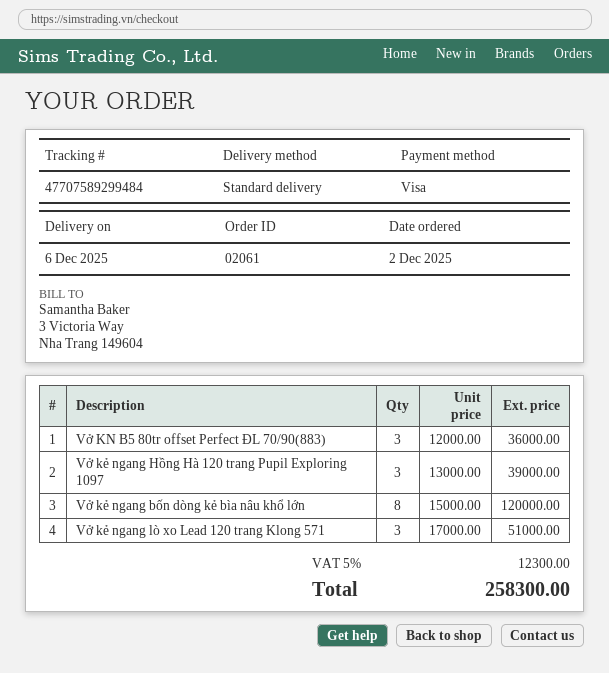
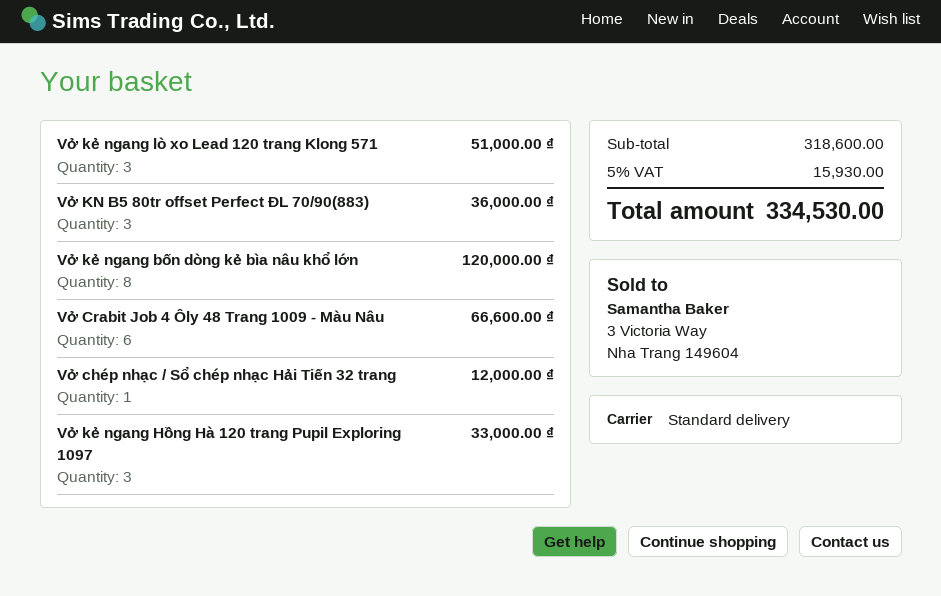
Vở kẻ ngang Hồng Hà 120 trang Pupil Exploring 1097: 3 for 39000.00 -> 3 for 33000.00
Vở Crabit Job 4 Ôly 48 Trang 1009 - Màu Nâu: none -> 6 for 66600.00
Vở chép nhạc / Sổ chép nhạc Hải Tiến 32 trang: none -> 1 for 12000.00
tax: 5% = 12300.00 -> 5% = 15930.00
total: 258300.00 -> 334530.00

